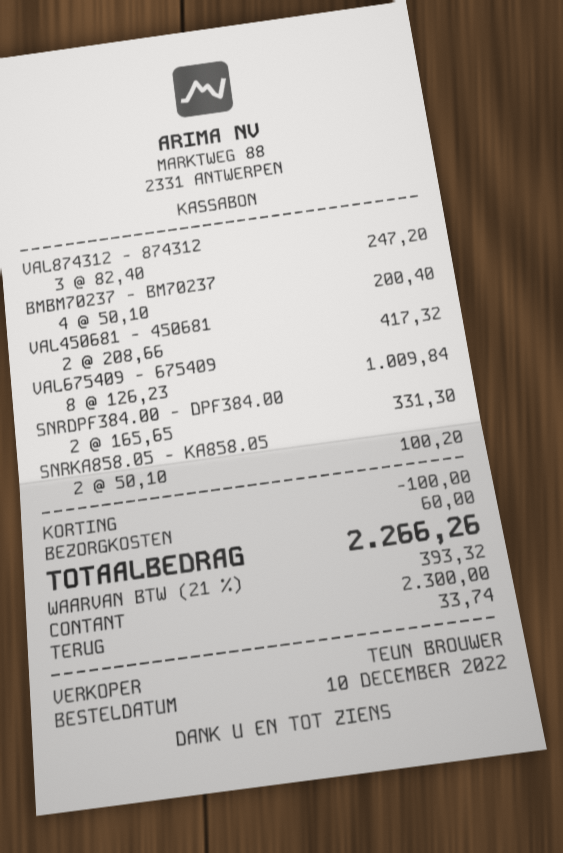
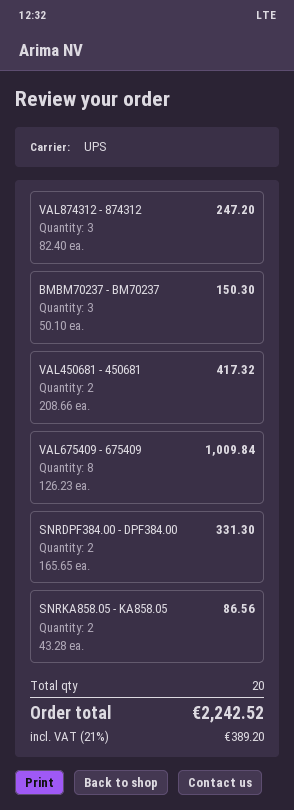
BMBM70237 - BM70237: 4 x 50.10 = 200.40 -> 3 x 50.10 = 150.30
SNRKA858.05 - KA858.05: 2 x 50.10 = 100.20 -> 2 x 43.28 = 86.56
discount: 100.00 -> none
shipping: 60.00 -> none
tax: 21% = 393.32 -> 21% = 389.20
total: 2266.26 -> 2242.52

